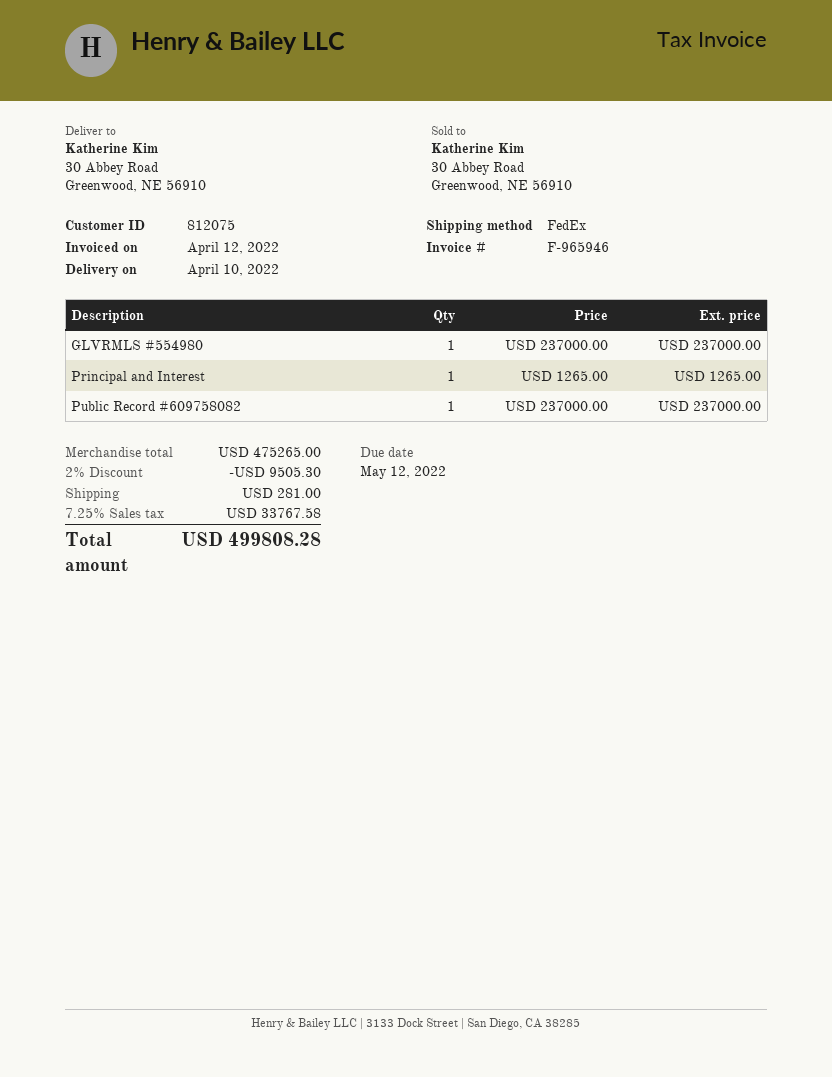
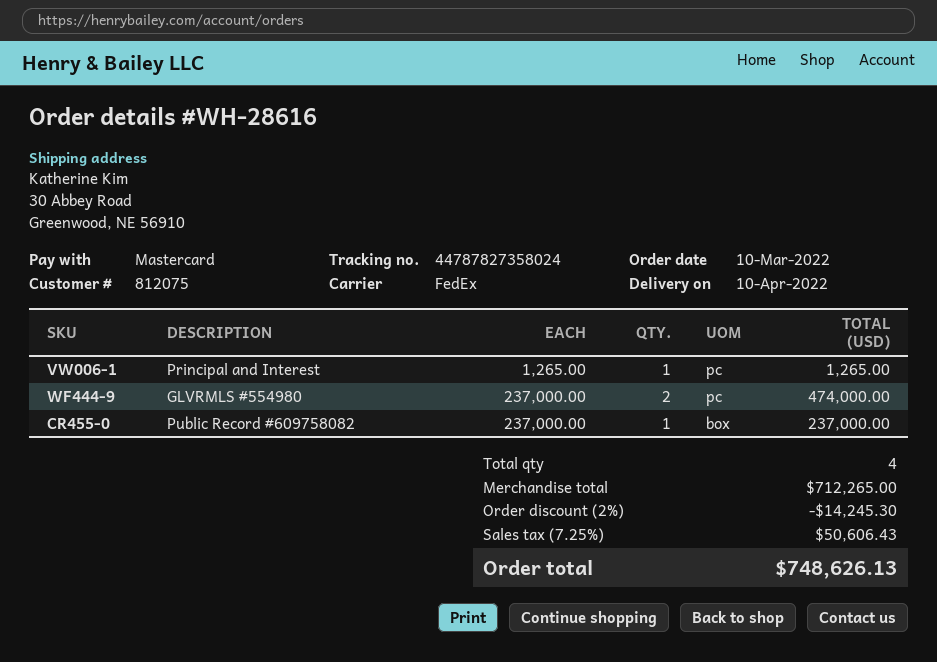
GLVRMLS #554980: 1 x 237000.00 = 237000.00 -> 2 x 237000.00 = 474000.00
subtotal: 475265.00 -> 712265.00
discount: 2% = 9505.30 -> 2% = 14245.30
shipping: 281.00 -> none
tax: 7.25% = 33767.58 -> 7.25% = 50606.43
total: 499808.28 -> 748626.13

